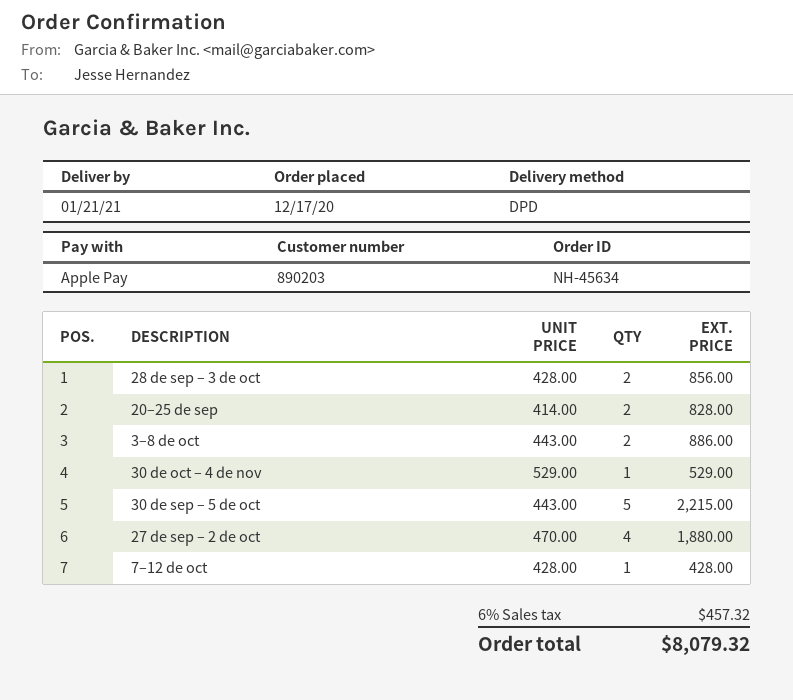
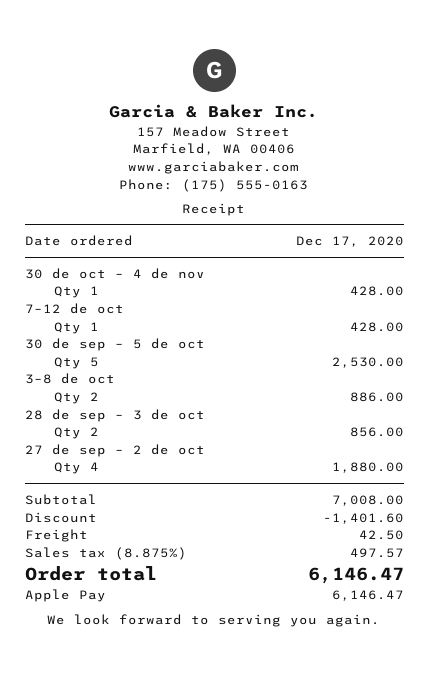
20–25 de sep: 2 for 828.00 -> none
30 de oct – 4 de nov: 1 for 529.00 -> 1 for 428.00
30 de sep – 5 de oct: 5 for 2215.00 -> 5 for 2530.00
discount: none -> 1401.60
shipping: none -> 42.50
tax: 6% = 457.32 -> 8.875% = 497.57
total: 8079.32 -> 6146.47

